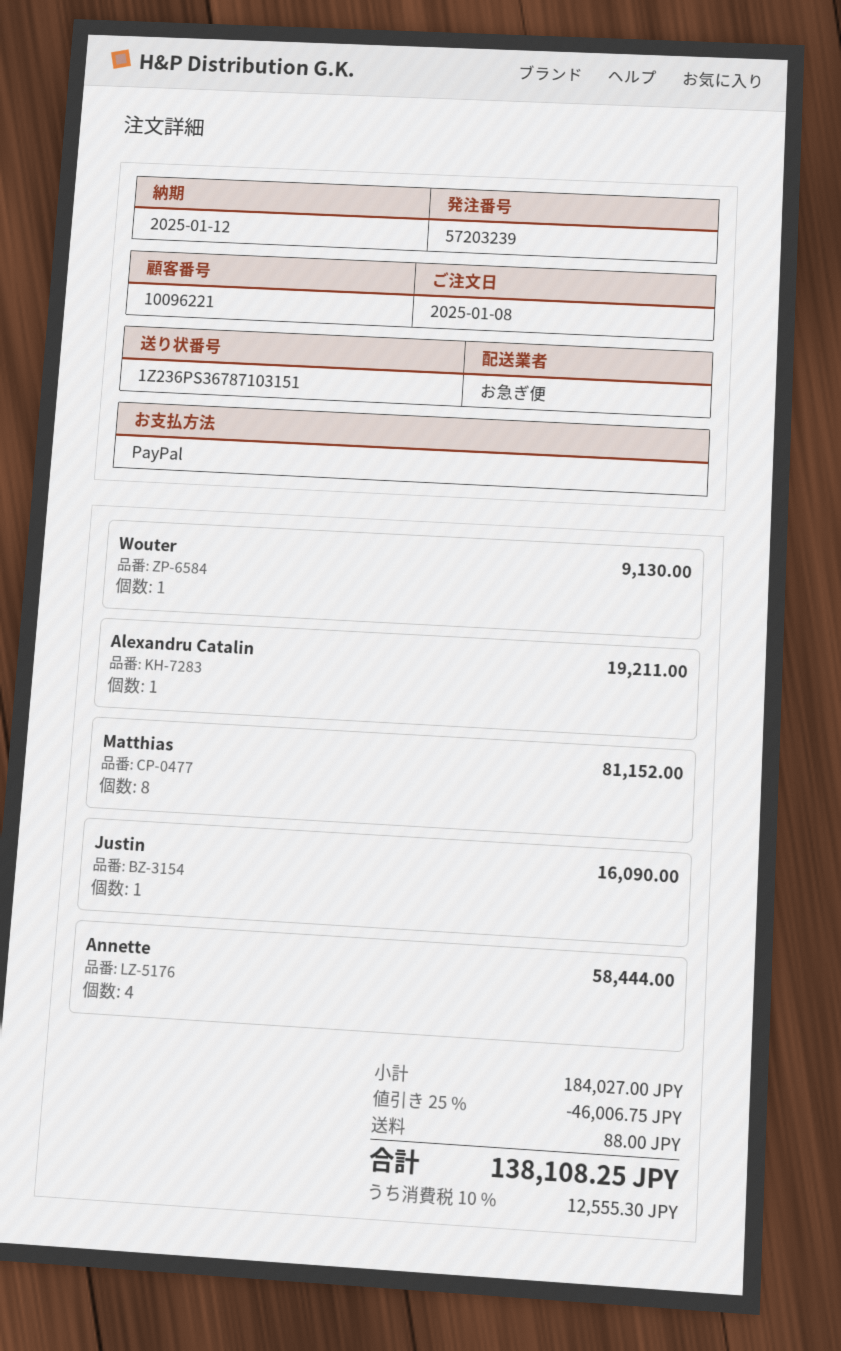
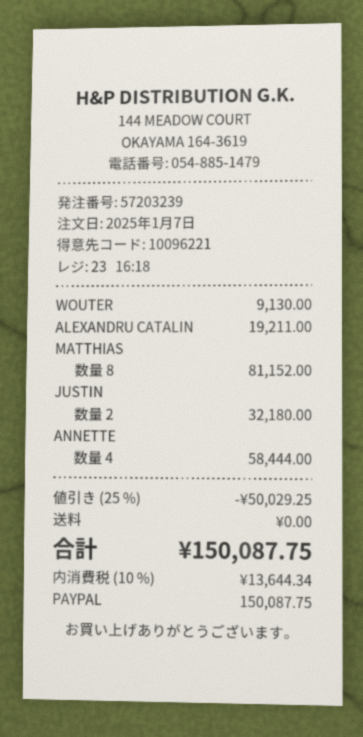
order date: 2025-01-08 -> 2025-01-07
Justin: 1 for 16090.00 -> 2 for 32180.00
discount: 25% = 46006.75 -> 25% = 50029.25
shipping: 88.00 -> 0.00
tax: 10% = 12555.30 -> 10% = 13644.34
total: 138108.25 -> 150087.75

